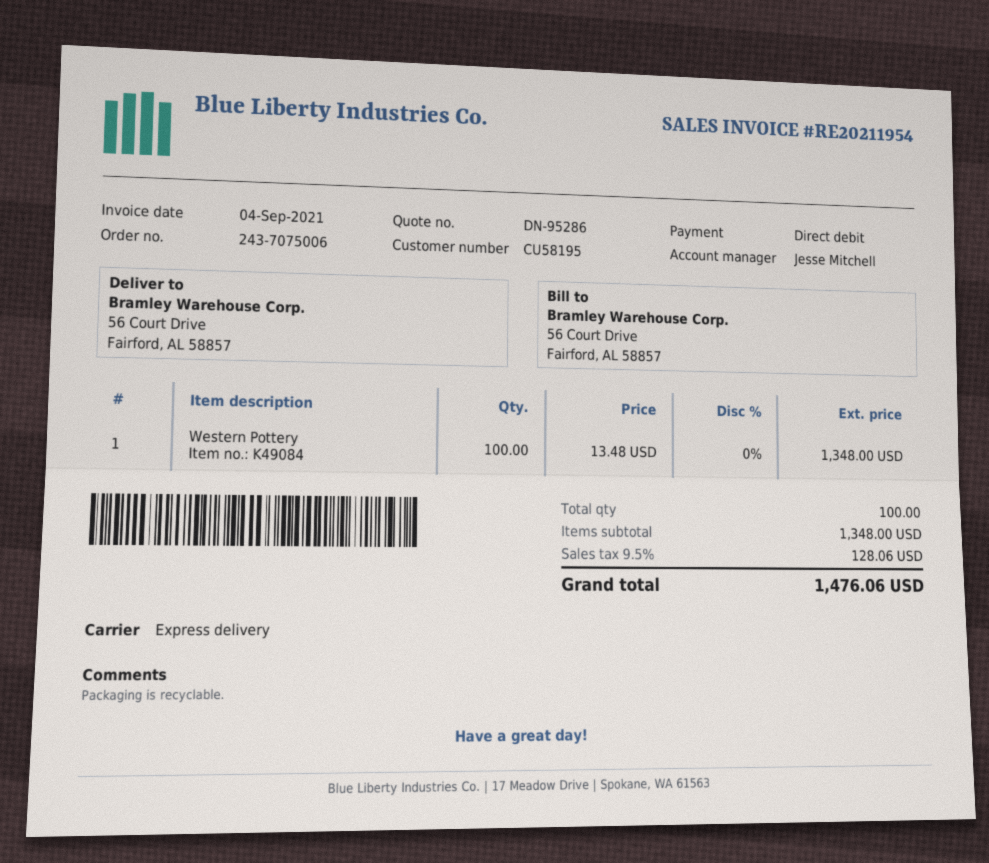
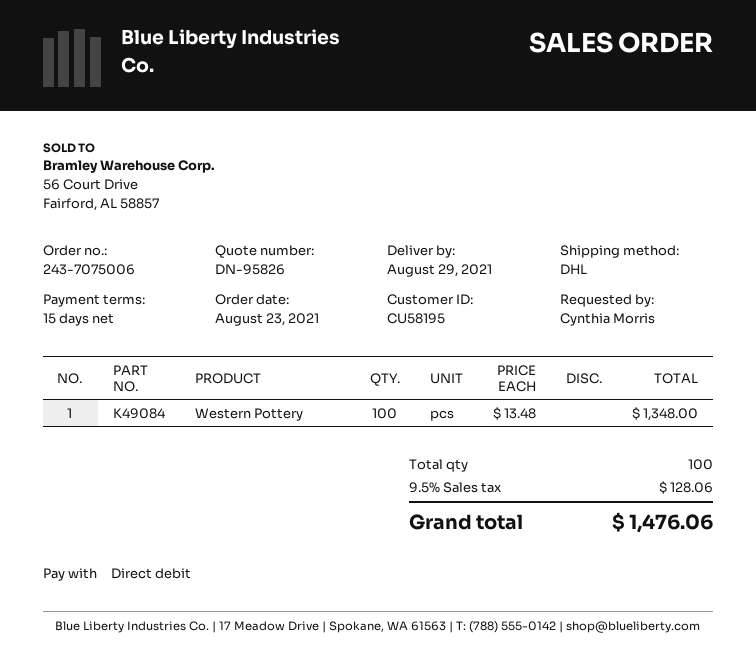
quote number: DN-95286 -> DN-95826
shipping method: express -> DHL

